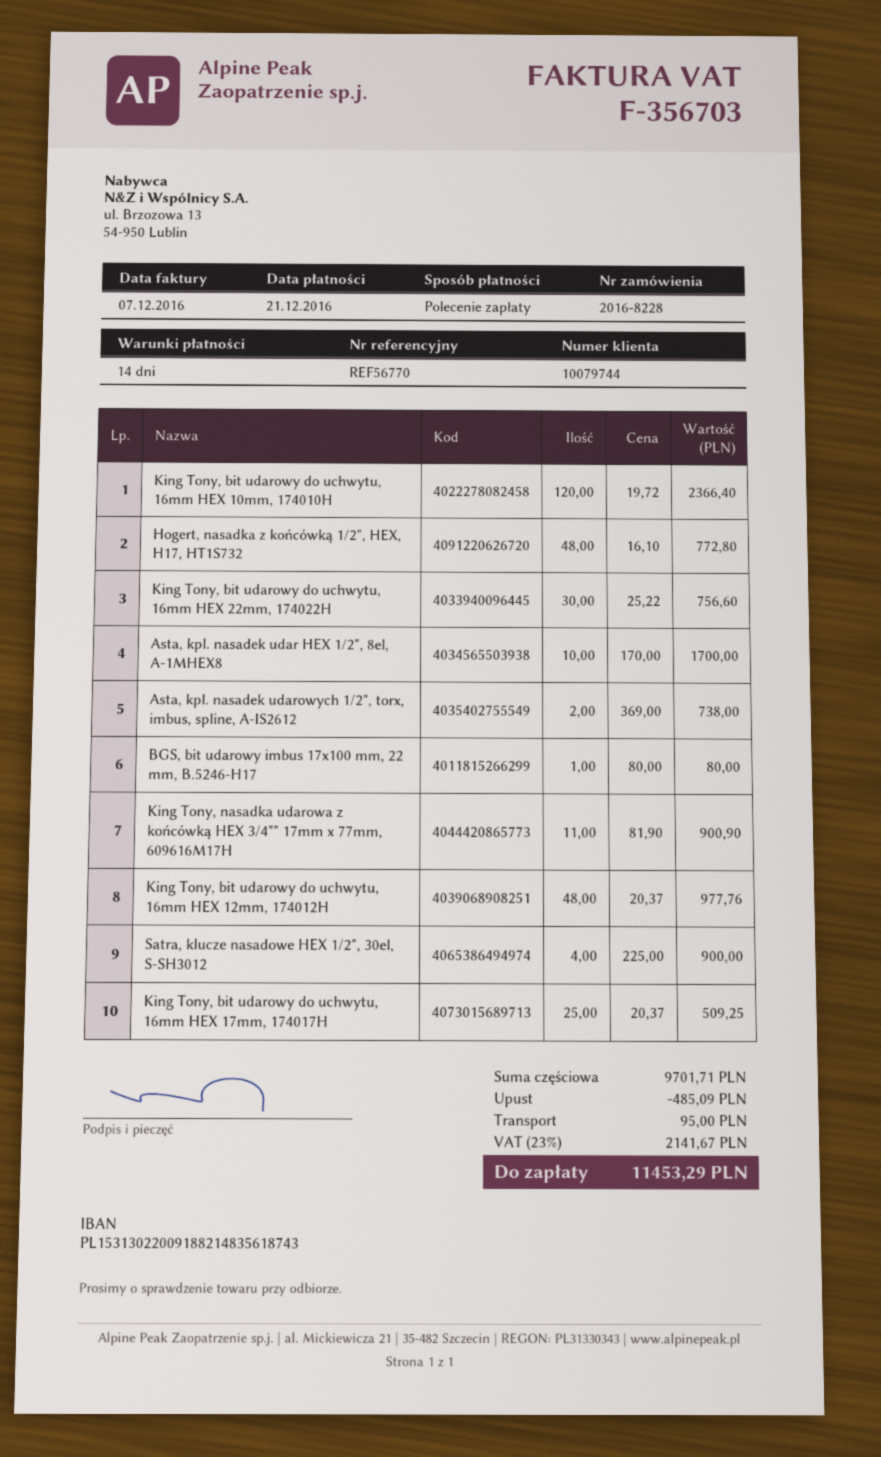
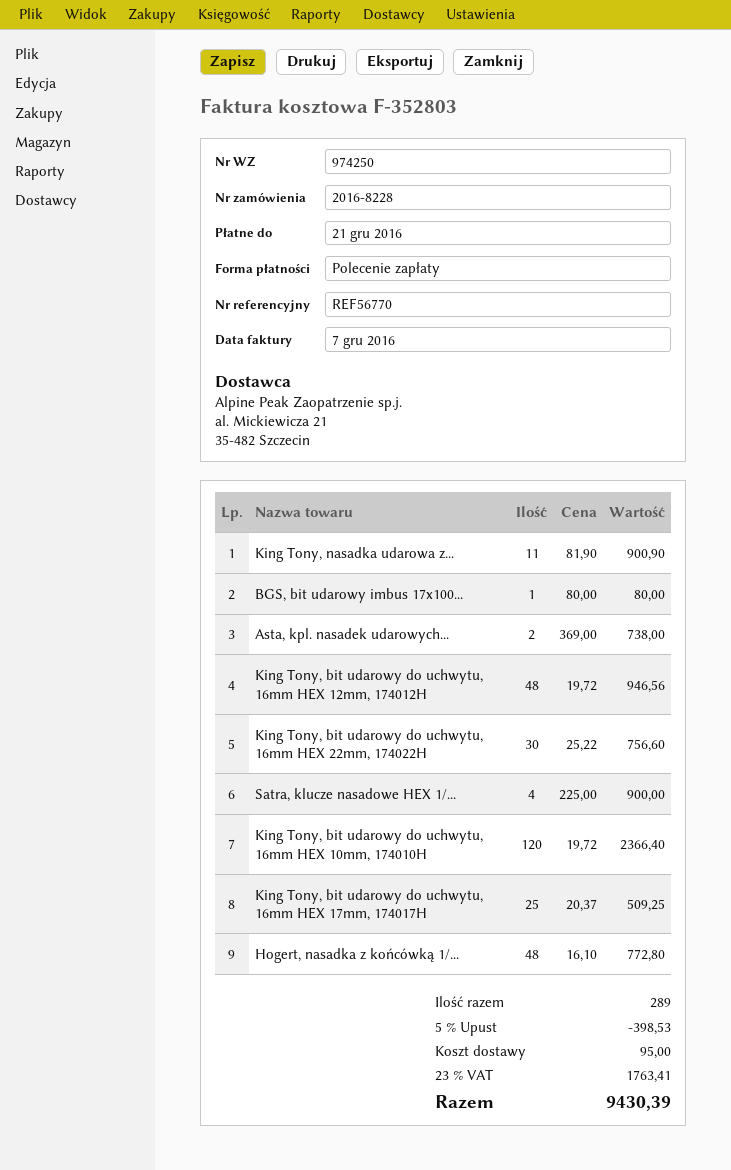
invoice number: F-356703 -> F-352803
Asta, kpl. nasadek udar HEX 1/2", 8el, A-1MHEX8: 10 x 170.00 = 1700.00 -> none
King Tony, bit udarowy do uchwytu, 16mm HEX 12mm, 174012H: 48 x 20.37 = 977.76 -> 48 x 19.72 = 946.56
discount: 485.09 -> 398.53
tax: 23% = 2141.67 -> 23% = 1763.41
total: 11453.29 -> 9430.39

